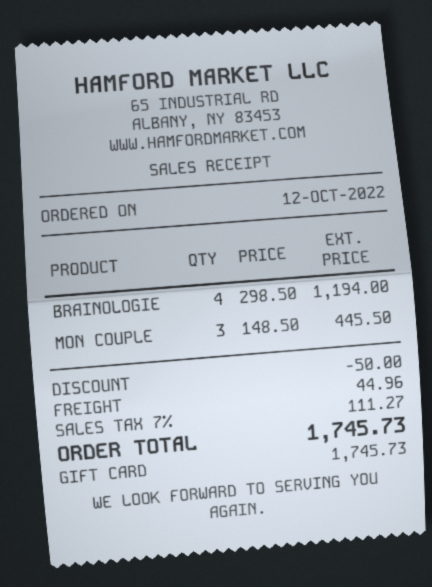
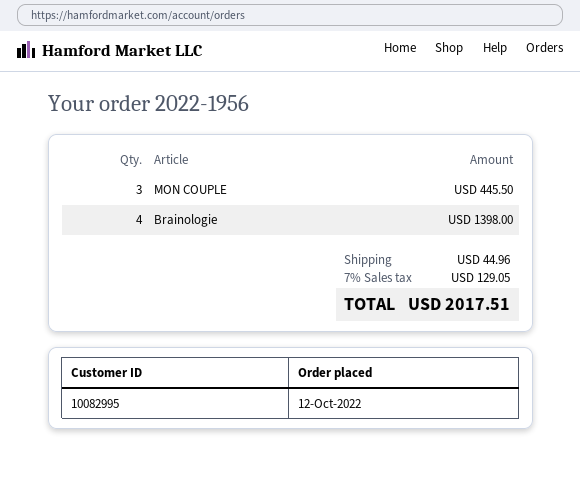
BRAINOLOGIE: 4 for 1194.00 -> 4 for 1398.00
discount: 50.00 -> none
tax: 7% = 111.27 -> 7% = 129.05
total: 1745.73 -> 2017.51

